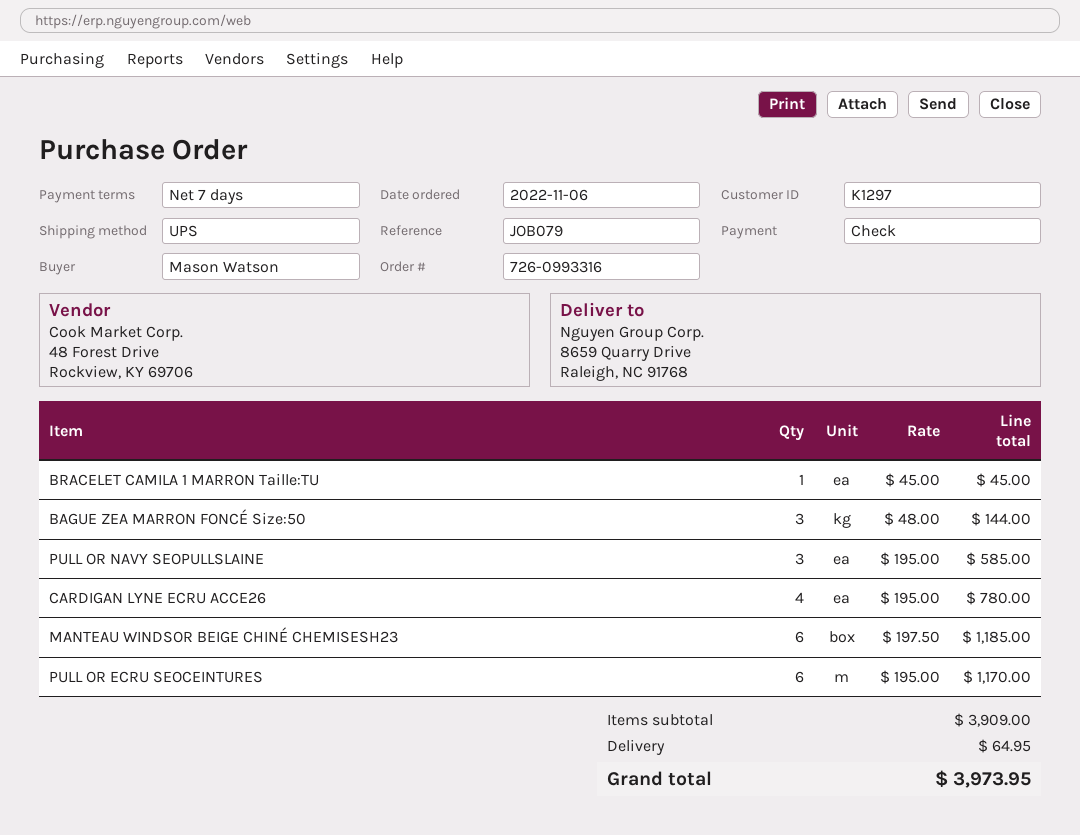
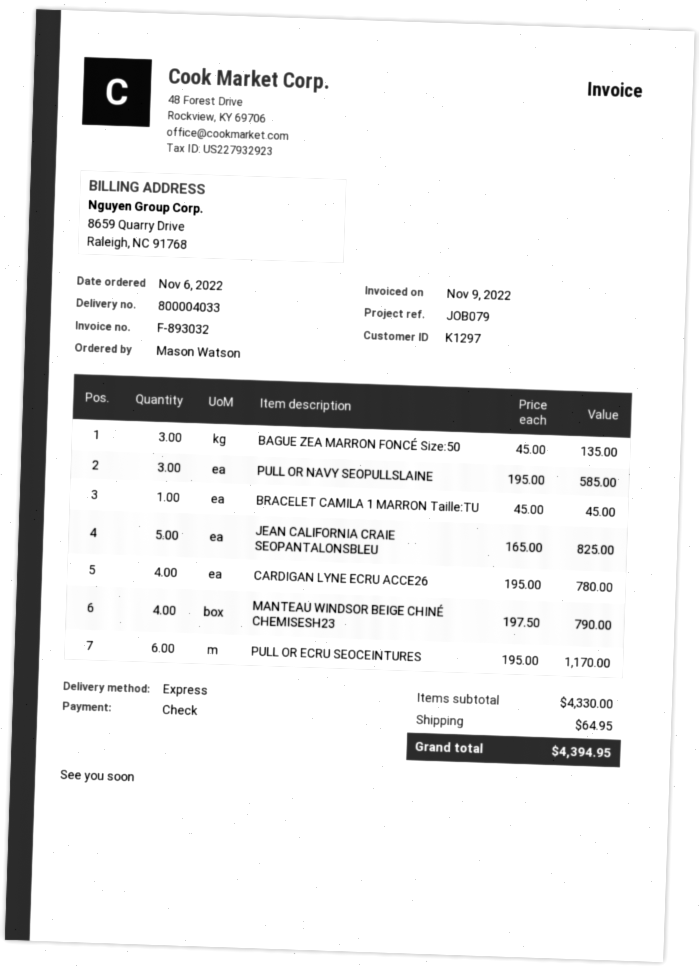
shipping method: UPS -> express
BAGUE ZEA MARRON FONCÉ Size:50: 3 x 48.00 = 144.00 -> 3 x 45.00 = 135.00
MANTEAU WINDSOR BEIGE CHINÉ CHEMISESH23: 6 x 197.50 = 1185.00 -> 4 x 197.50 = 790.00
JEAN CALIFORNIA CRAIE SEOPANTALONSBLEU: none -> 5 x 165.00 = 825.00
subtotal: 3909.00 -> 4330.00
total: 3973.95 -> 4394.95

